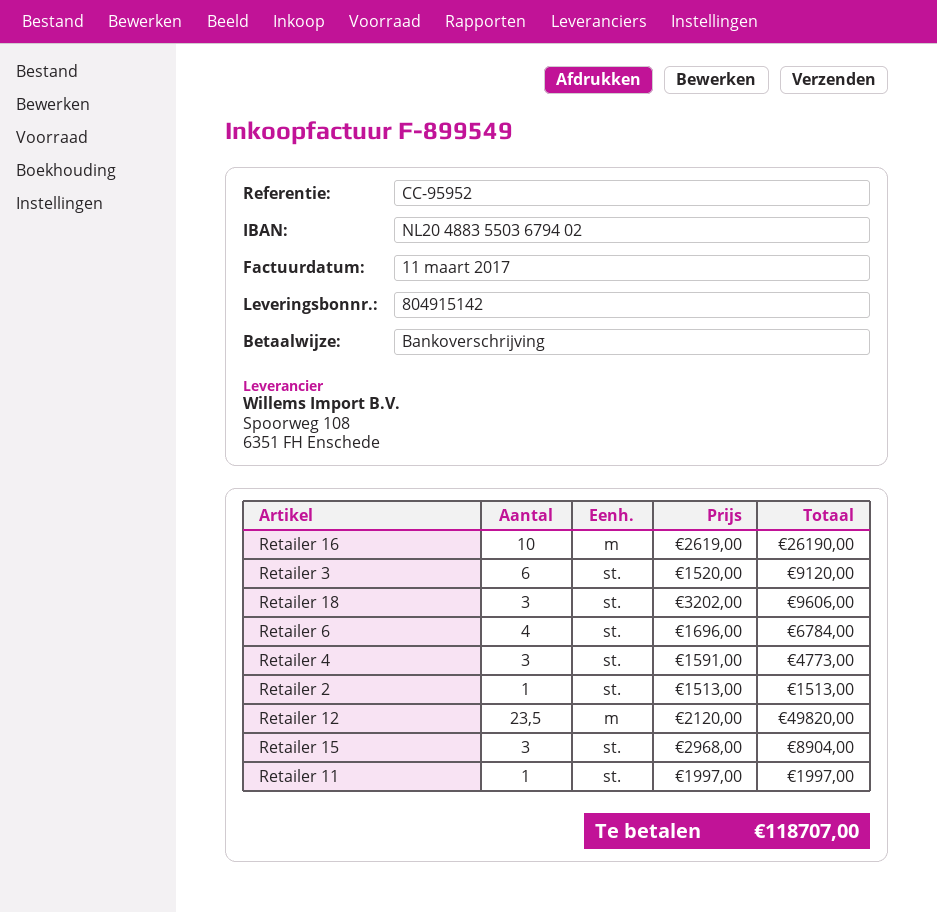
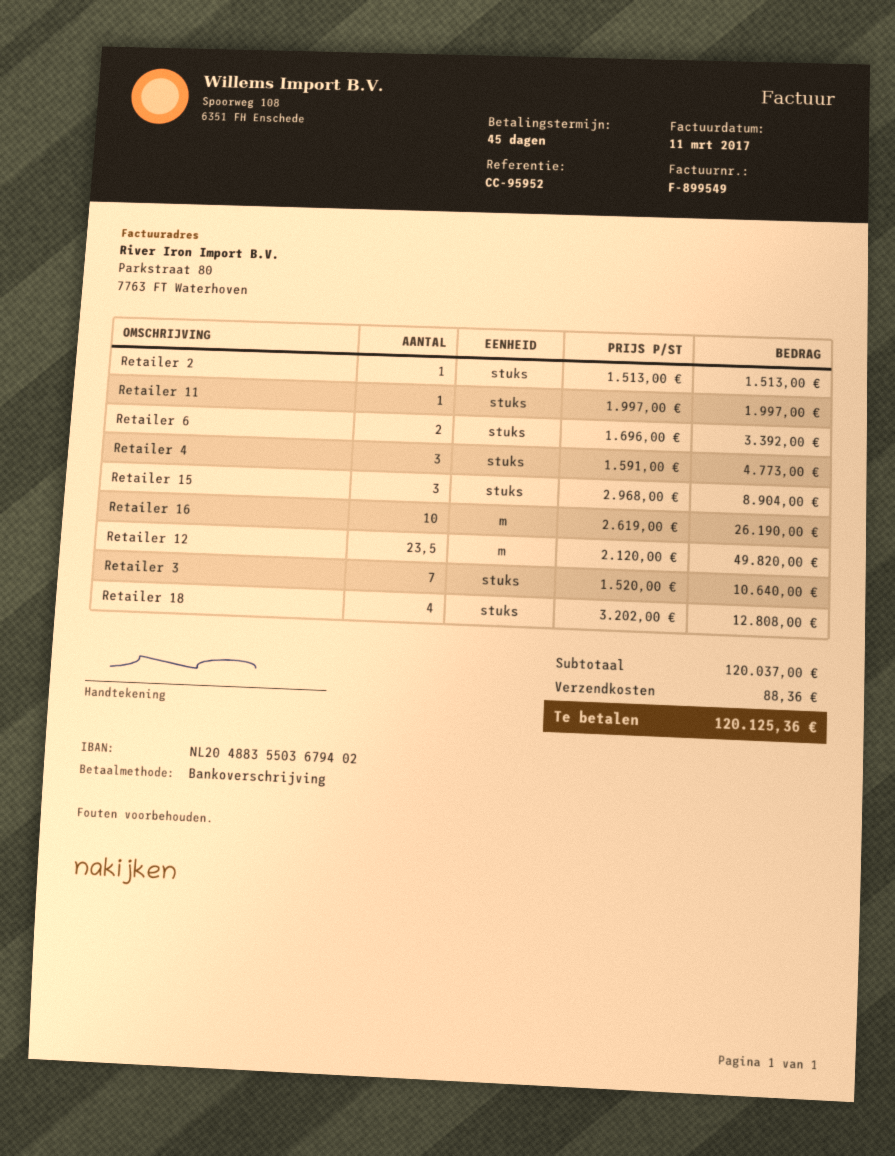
Retailer 3: 6 x 1520.00 = 9120.00 -> 7 x 1520.00 = 10640.00
Retailer 18: 3 x 3202.00 = 9606.00 -> 4 x 3202.00 = 12808.00
Retailer 6: 4 x 1696.00 = 6784.00 -> 2 x 1696.00 = 3392.00
shipping: none -> 88.36
total: 118707.00 -> 120125.36

